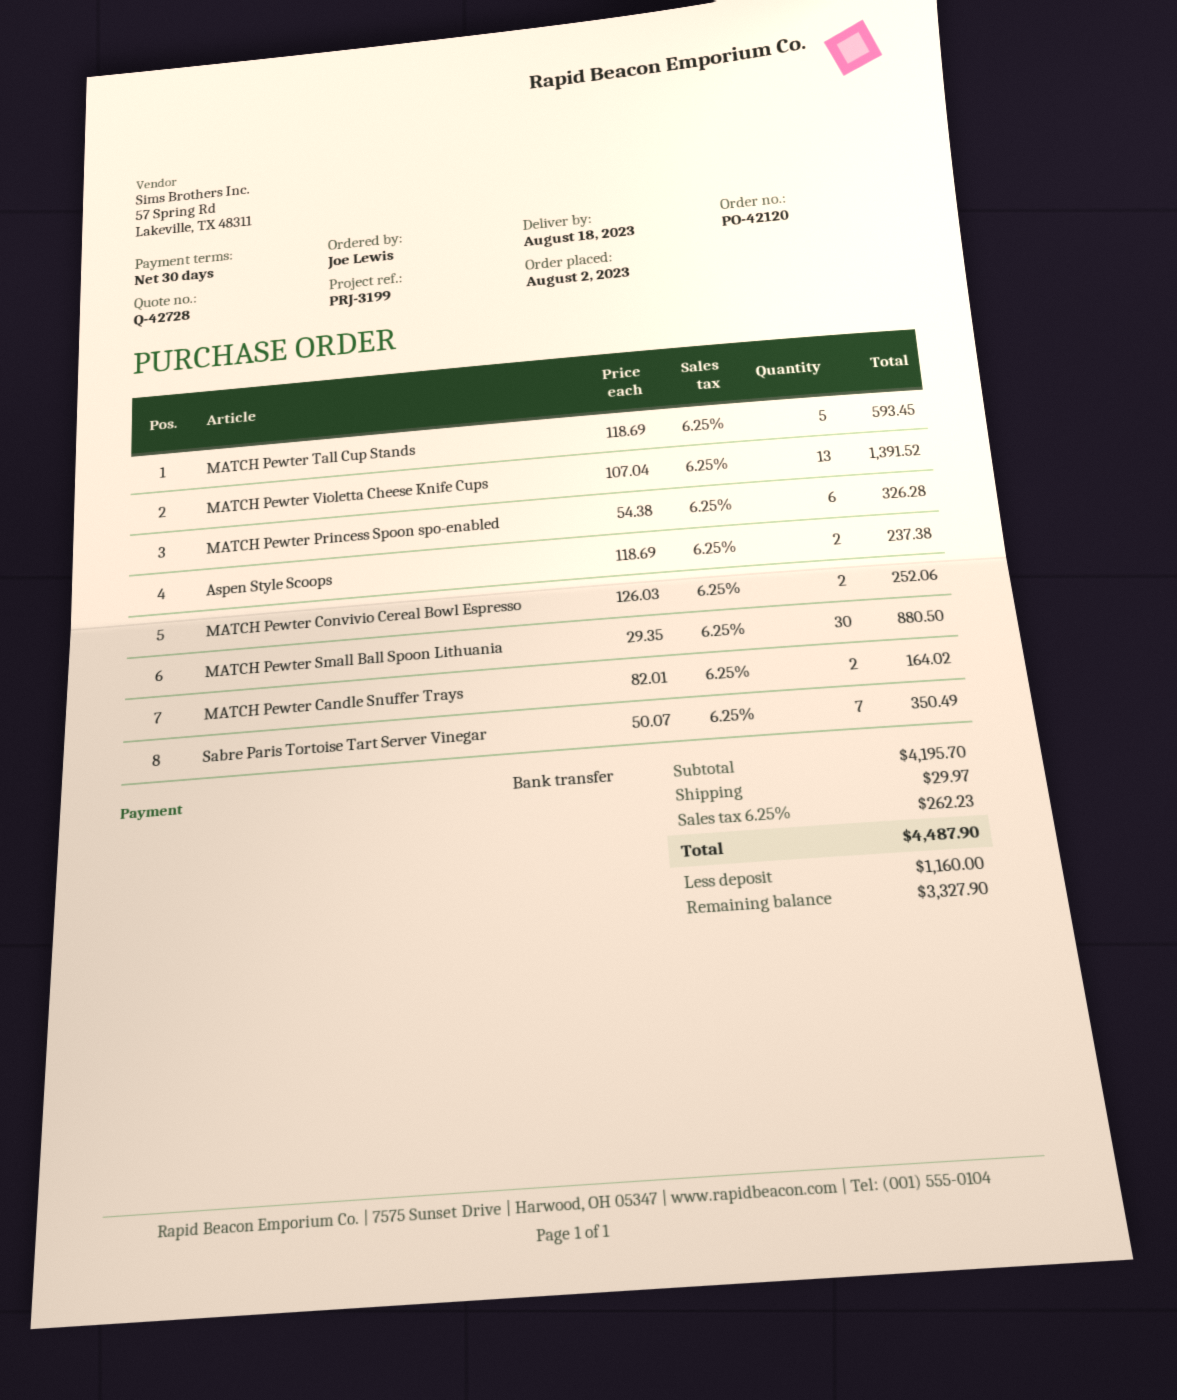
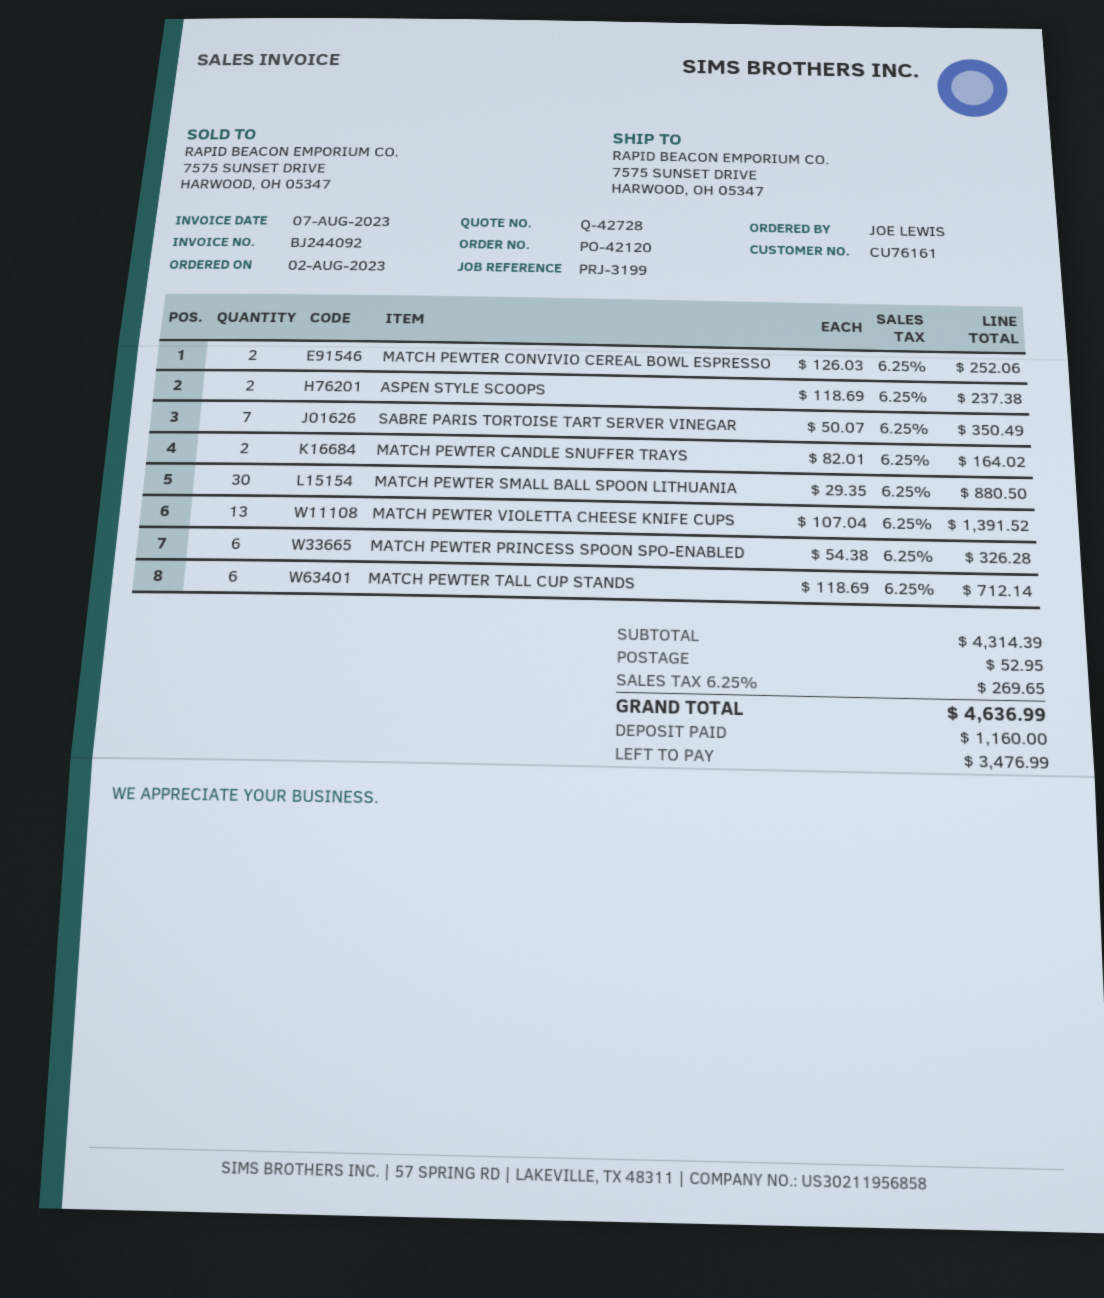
MATCH Pewter Tall Cup Stands: 5 x 118.69 = 593.45 -> 6 x 118.69 = 712.14
subtotal: 4195.70 -> 4314.39
shipping: 29.97 -> 52.95
tax: 6.25% = 262.23 -> 6.25% = 269.65
total: 4487.90 -> 4636.99
balance: 3327.90 -> 3476.99

